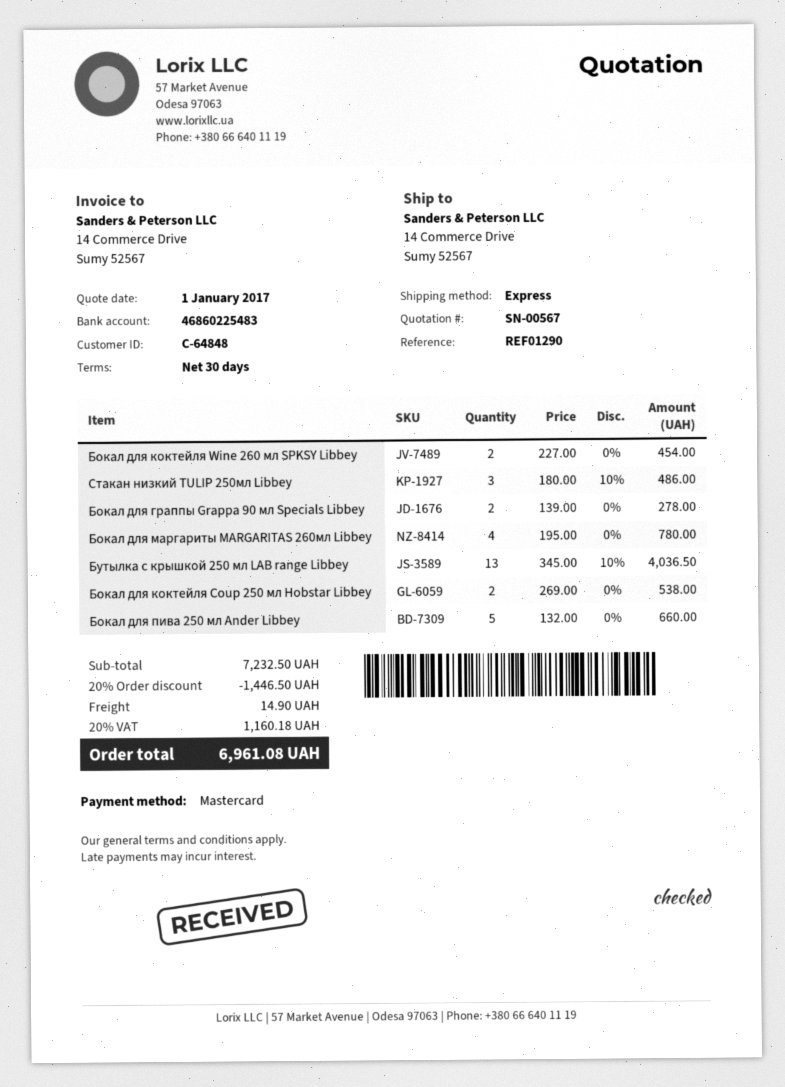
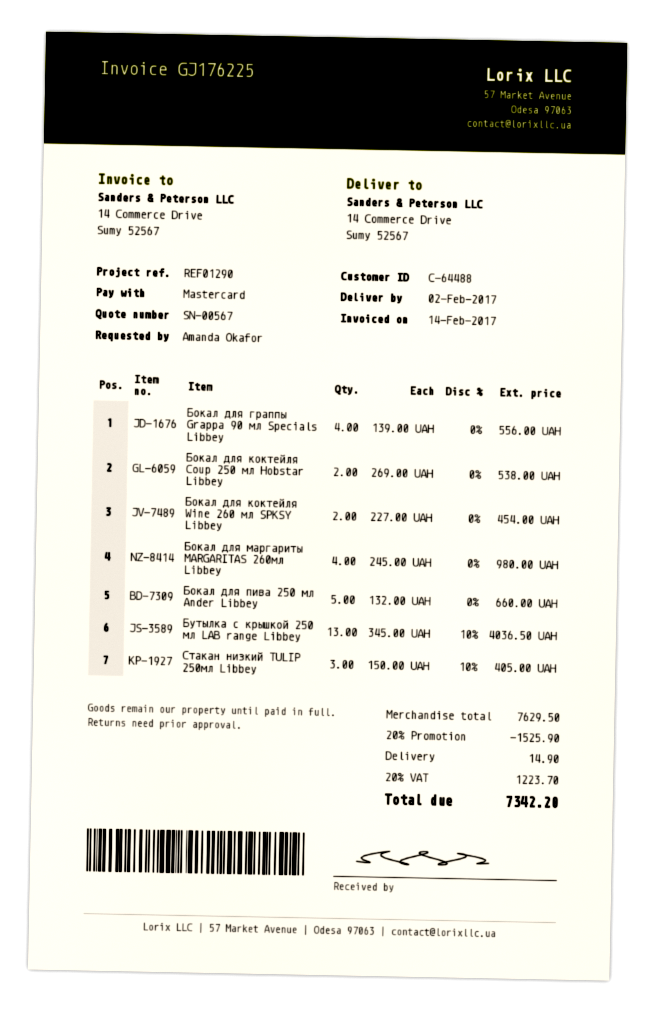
customer number: C-64848 -> C-64488
Стакан низкий TULIP 250мл Libbey: 3 x 180.00 - 10% = 486.00 -> 3 x 150.00 - 10% = 405.00
Бокал для граппы Grappa 90 мл Specials Libbey: 2 x 139.00 = 278.00 -> 4 x 139.00 = 556.00
Бокал для маргариты MARGARITAS 260мл Libbey: 4 x 195.00 = 780.00 -> 4 x 245.00 = 980.00
subtotal: 7232.50 -> 7629.50
discount: 20% = 1446.50 -> 20% = 1525.90
tax: 20% = 1160.18 -> 20% = 1223.70
total: 6961.08 -> 7342.20

